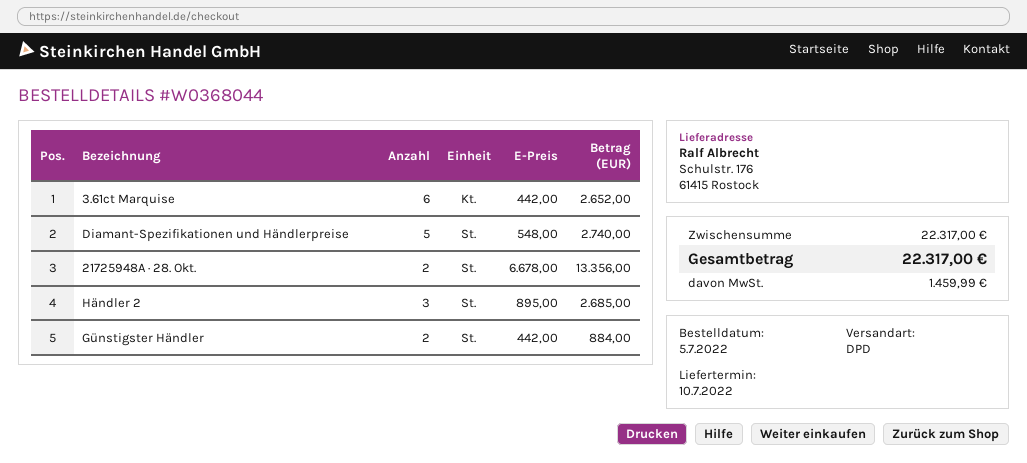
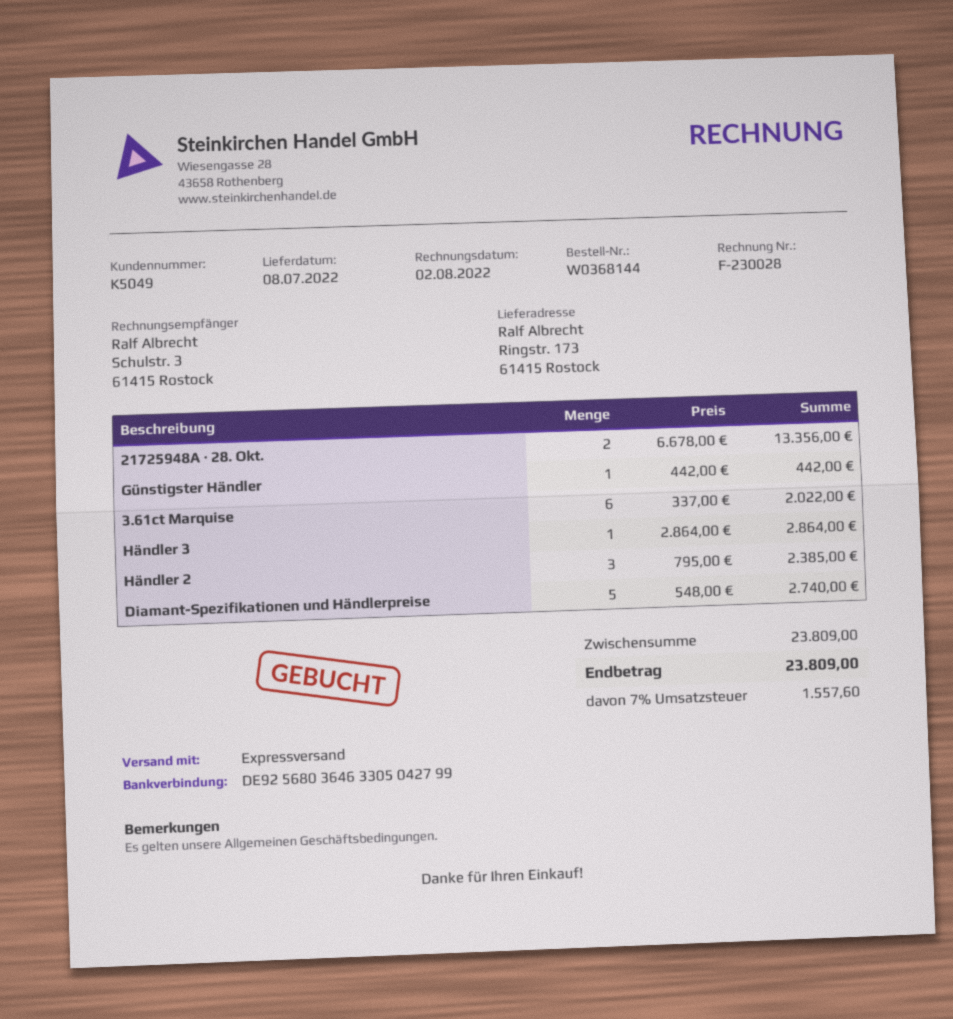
order number: W0368044 -> W0368144
delivery date: 2022-07-10 -> 2022-07-08
shipping method: DPD -> express
ship to: Schulstr. 176, 61415 Rostock -> Ringstr. 173, 61415 Rostock
3.61ct Marquise: 6 x 442.00 = 2652.00 -> 6 x 337.00 = 2022.00
Händler 2: 3 x 895.00 = 2685.00 -> 3 x 795.00 = 2385.00
Günstigster Händler: 2 x 442.00 = 884.00 -> 1 x 442.00 = 442.00
Händler 3: none -> 1 x 2864.00 = 2864.00
subtotal: 22317.00 -> 23809.00
tax: 1459.99 -> 1557.60
total: 22317.00 -> 23809.00

